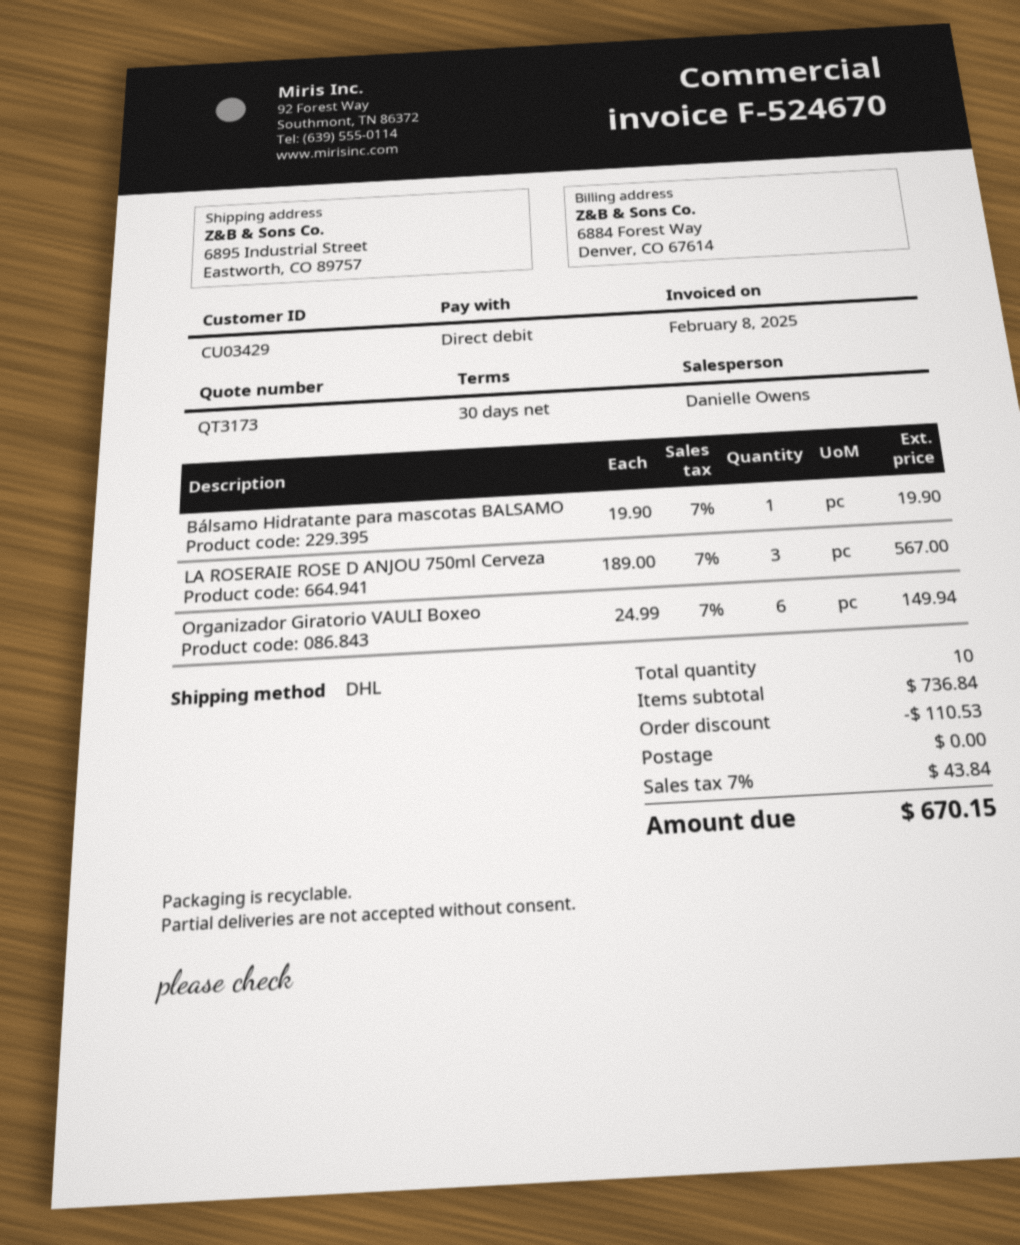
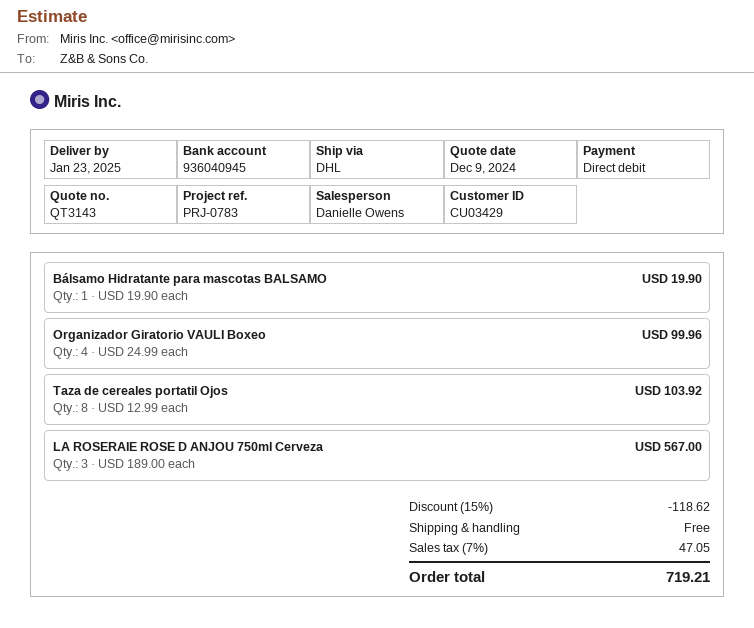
quote number: QT3173 -> QT3143
Organizador Giratorio VAULI Boxeo: 6 x 24.99 = 149.94 -> 4 x 24.99 = 99.96
Taza de cereales portatil Ojos: none -> 8 x 12.99 = 103.92
discount: 110.53 -> 118.62
tax: 7% = 43.84 -> 7% = 47.05
total: 670.15 -> 719.21

